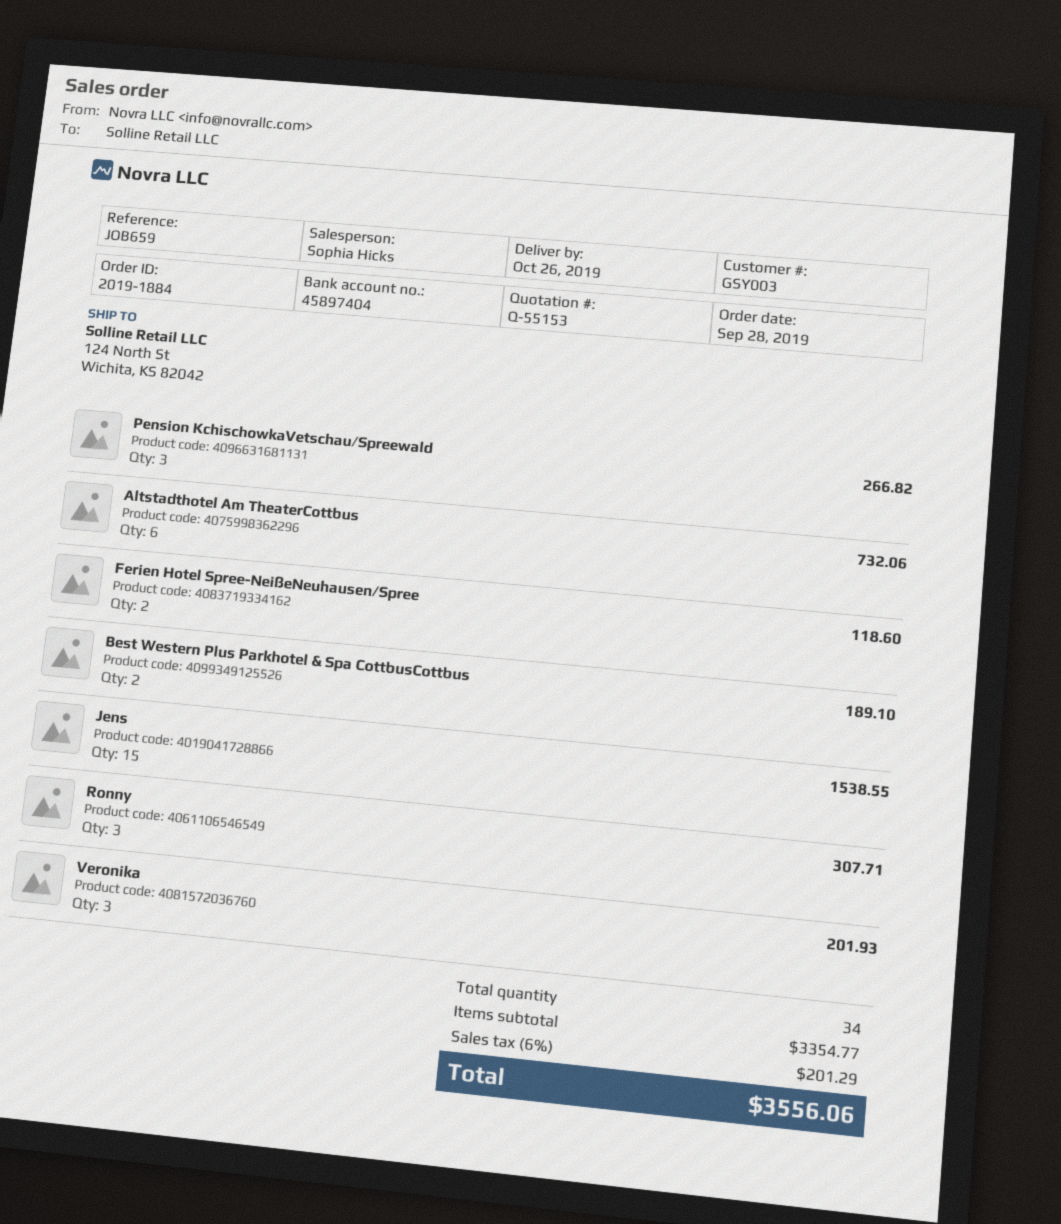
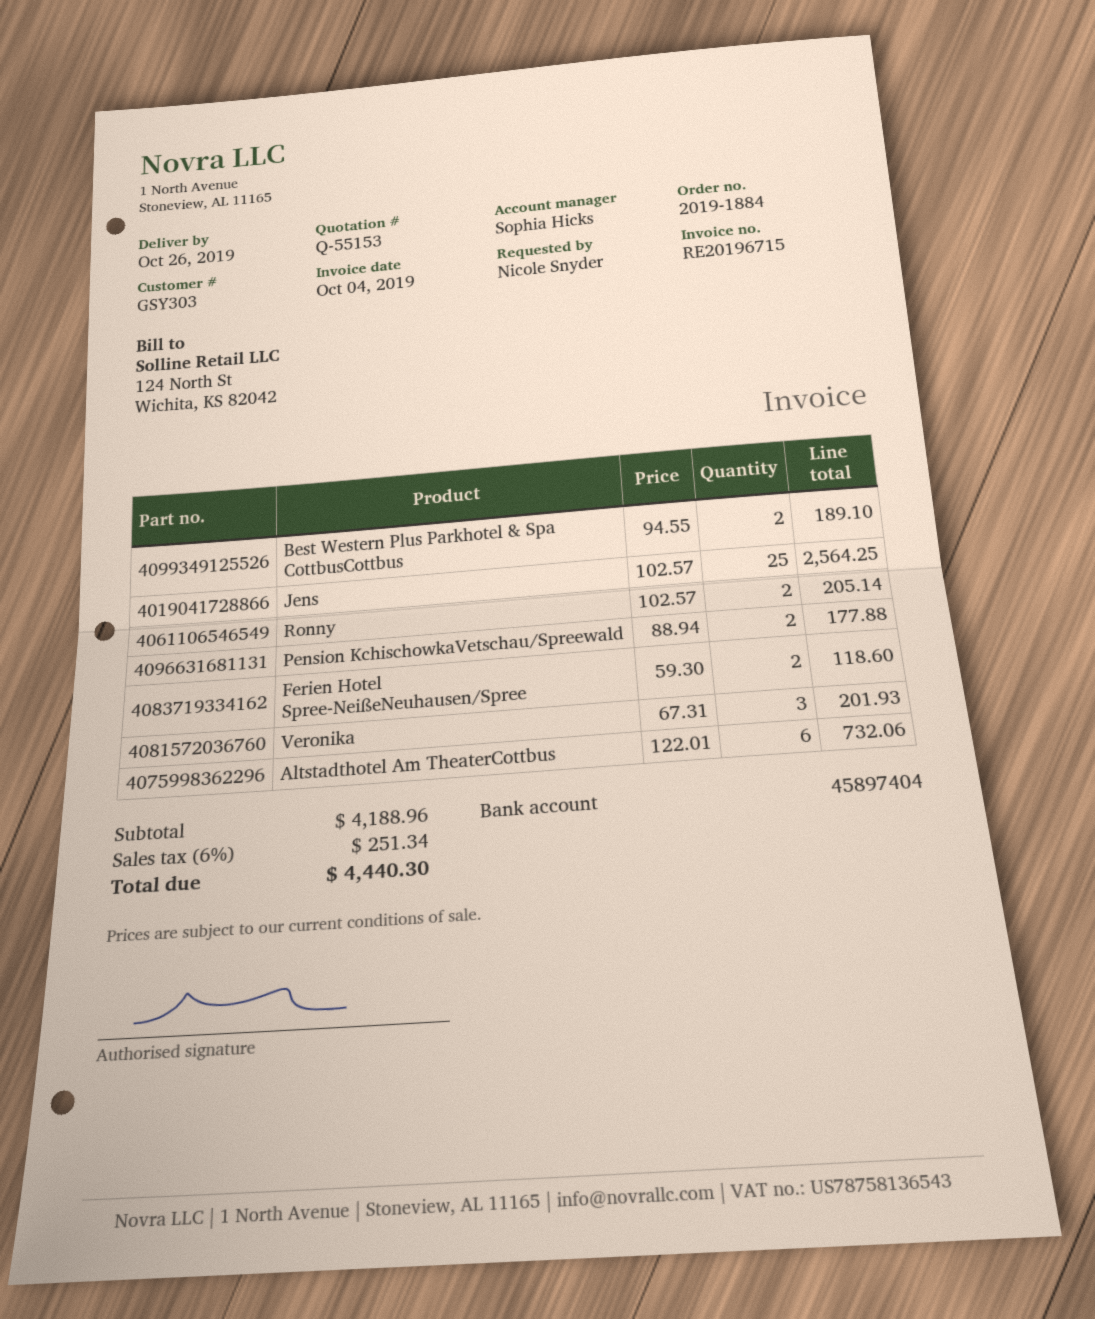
customer number: GSY003 -> GSY303
Pension KchischowkaVetschau/Spreewald: 3 for 266.82 -> 2 for 177.88
Jens: 15 for 1538.55 -> 25 for 2564.25
Ronny: 3 for 307.71 -> 2 for 205.14
subtotal: 3354.77 -> 4188.96
tax: 6% = 201.29 -> 6% = 251.34
total: 3556.06 -> 4440.30

